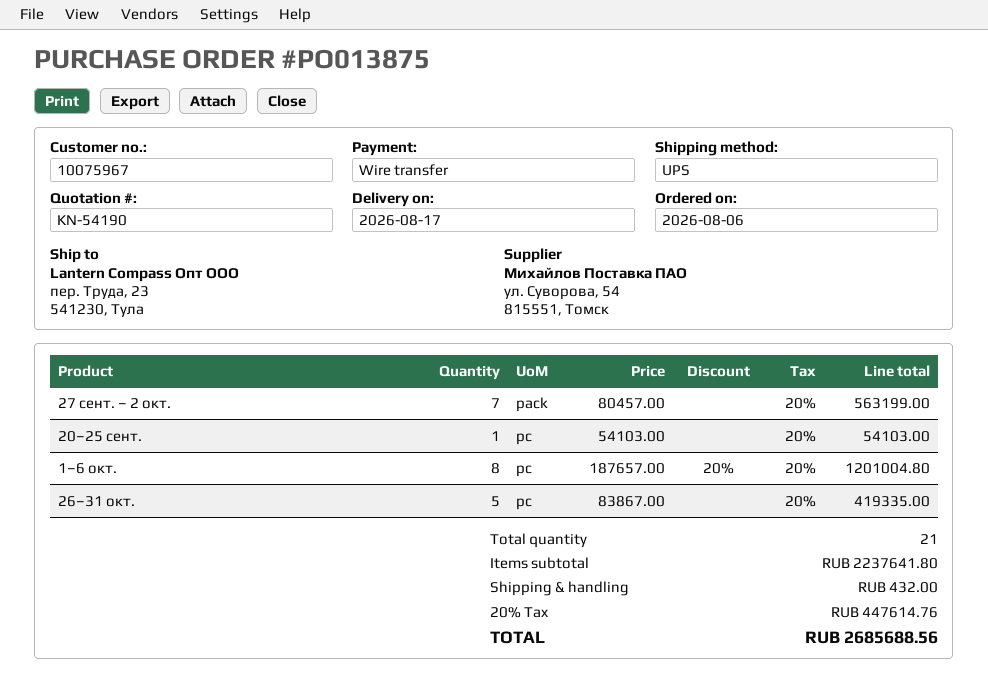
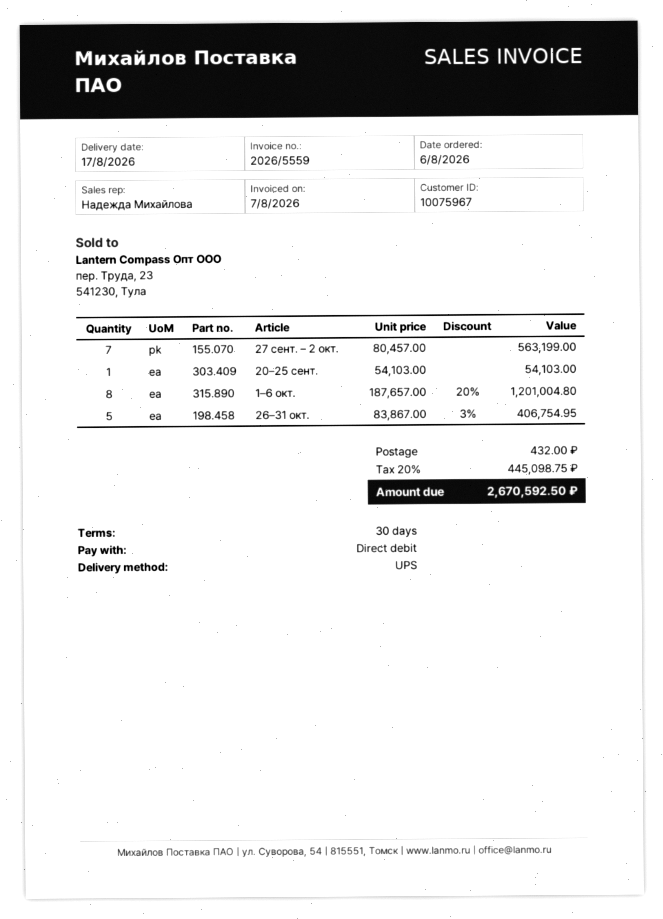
payment method: bank transfer -> direct debit
26–31 окт.: 5 x 83867.00 = 419335.00 -> 5 x 83867.00 - 3% = 406754.95
tax: 20% = 447614.76 -> 20% = 445098.75
total: 2685688.56 -> 2670592.50

